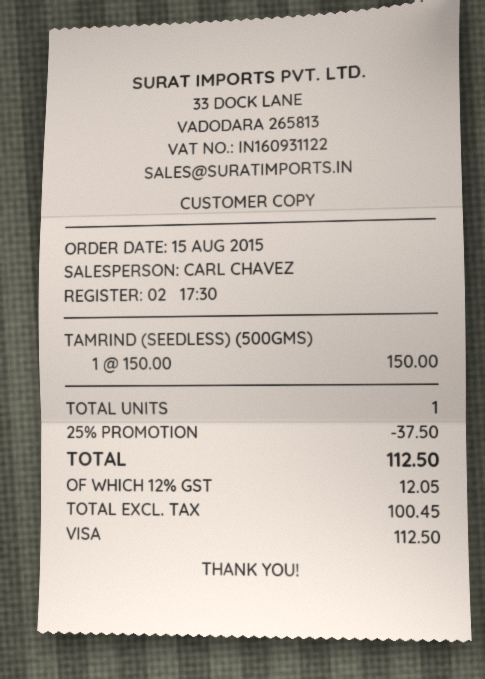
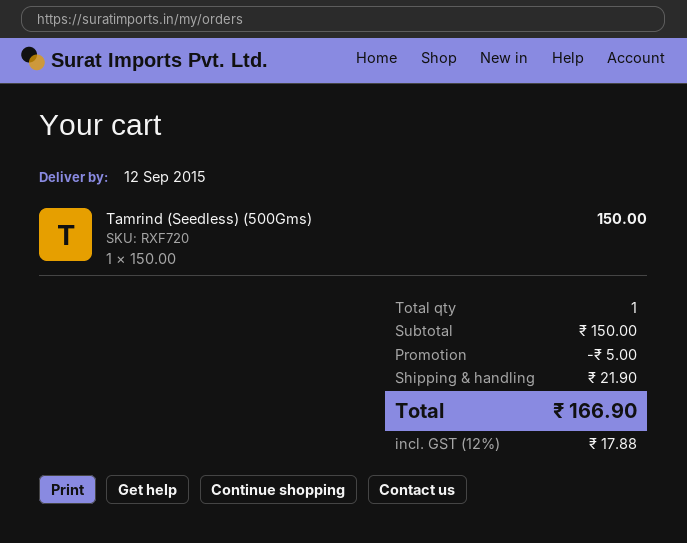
discount: 37.50 -> 5.00
shipping: none -> 21.90
tax: 12% = 12.05 -> 12% = 17.88
total: 112.50 -> 166.90

